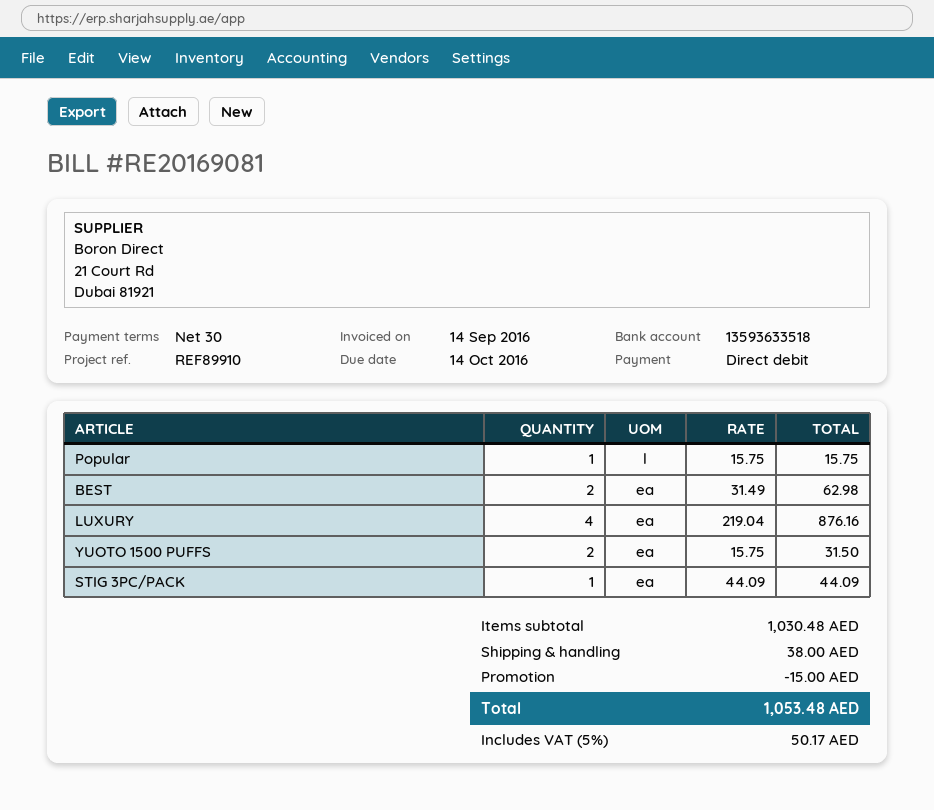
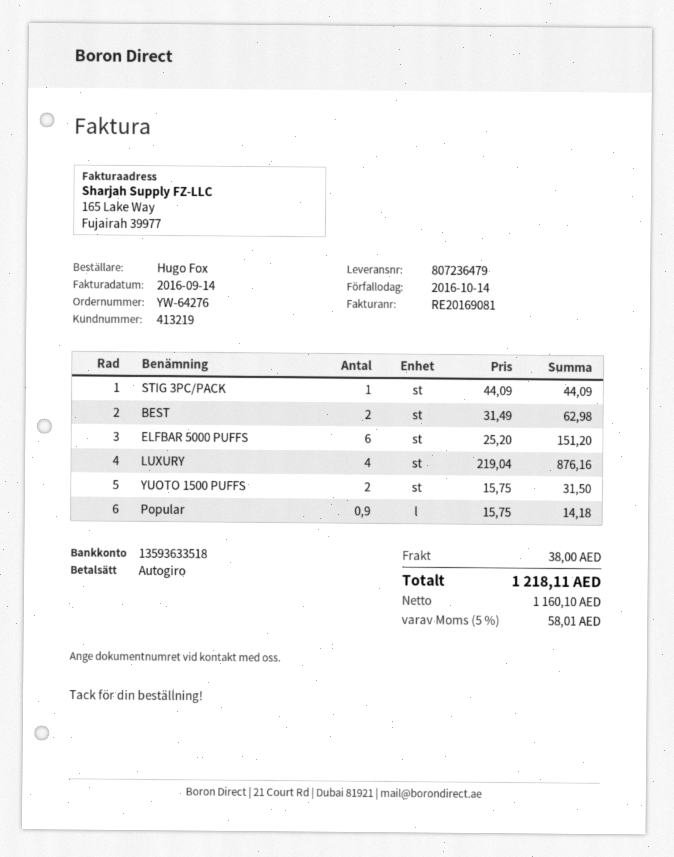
Popular: 1 x 15.75 = 15.75 -> 0.9 x 15.75 = 14.18
ELFBAR 5000 PUFFS: none -> 6 x 25.20 = 151.20
discount: 15.00 -> none
tax: 5% = 50.17 -> 5% = 58.01
total: 1053.48 -> 1218.11

